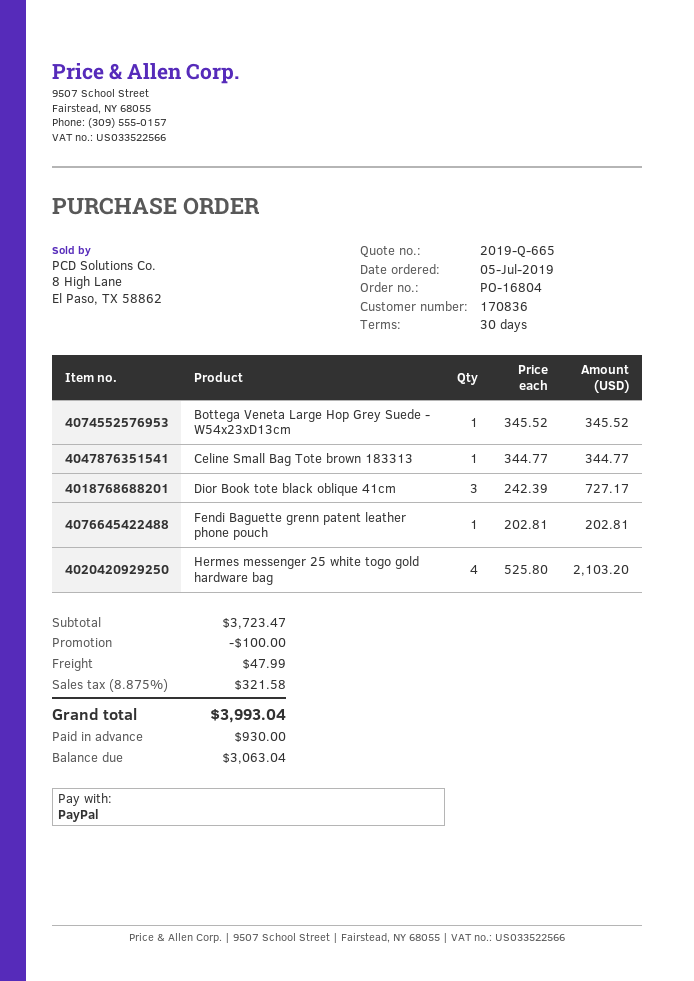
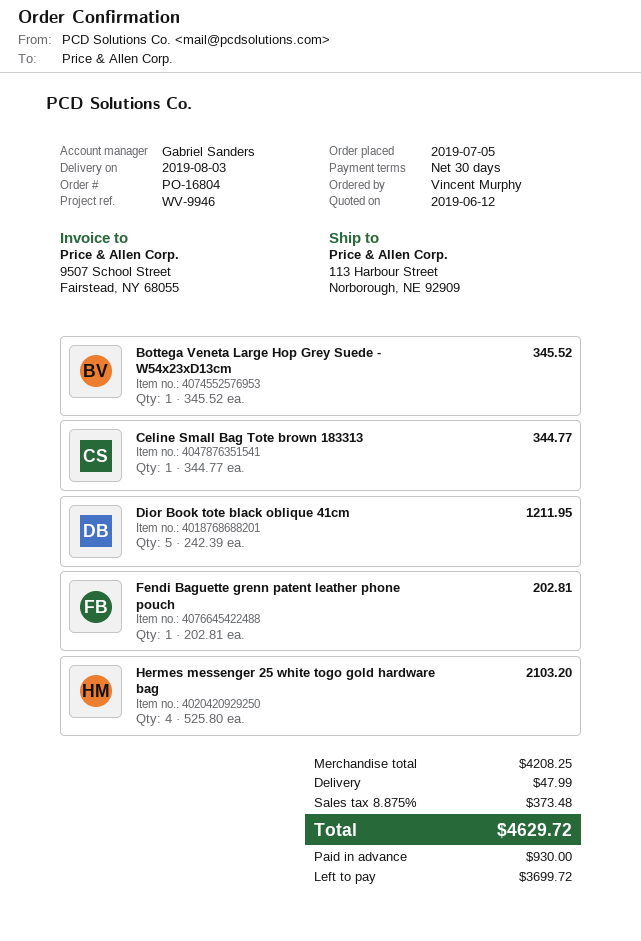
Dior Book tote black oblique 41cm: 3 x 242.39 = 727.17 -> 5 x 242.39 = 1211.95
subtotal: 3723.47 -> 4208.25
discount: 100.00 -> none
tax: 8.875% = 321.58 -> 8.875% = 373.48
total: 3993.04 -> 4629.72
balance: 3063.04 -> 3699.72

